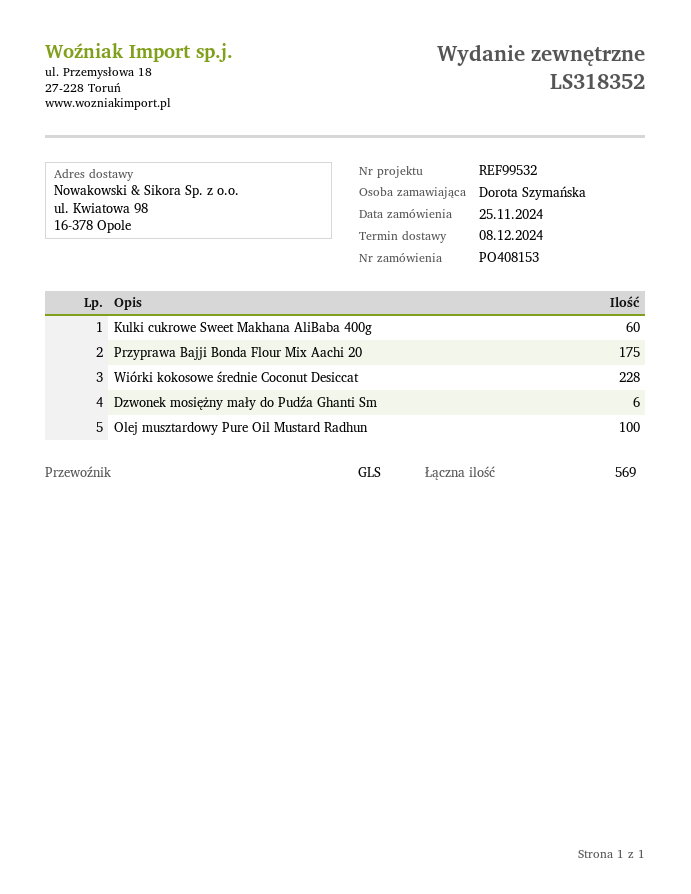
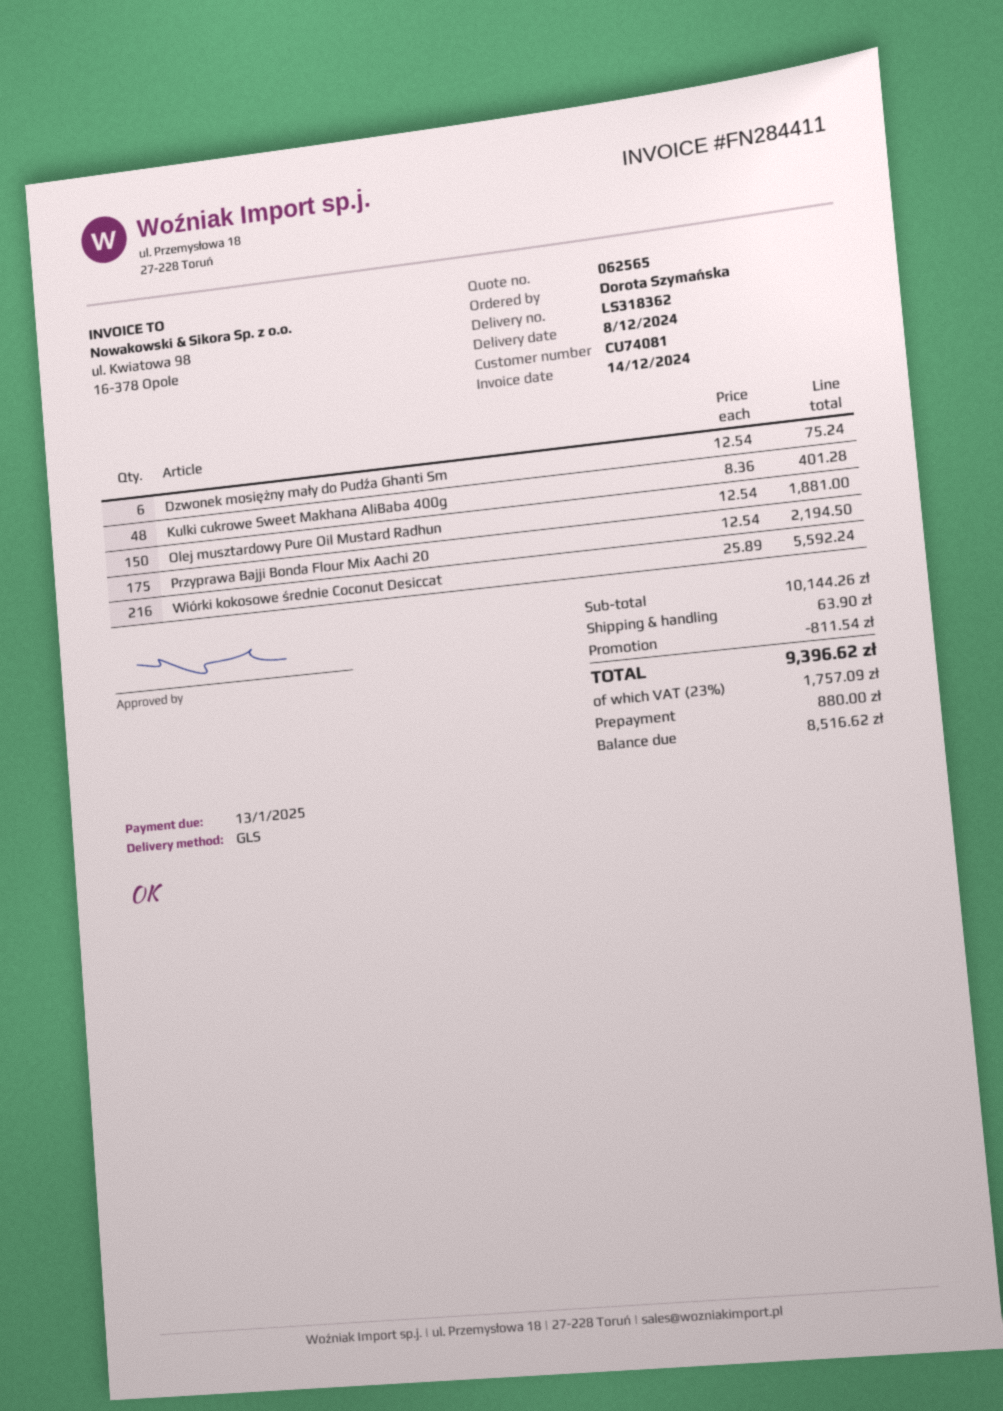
delivery note number: LS318352 -> LS318362
Kulki cukrowe Sweet Makhana AliBaba 400g: 60 -> 48
Wiórki kokosowe średnie Coconut Desiccat: 228 -> 216
Olej musztardowy Pure Oil Mustard Radhun: 100 -> 150

